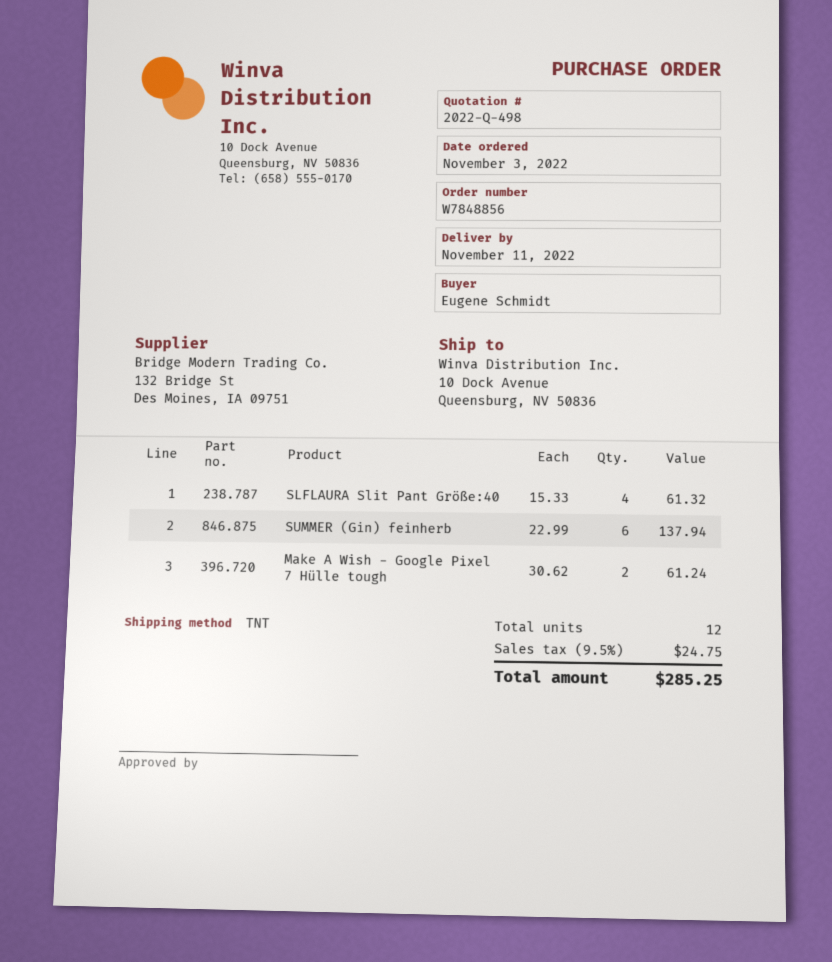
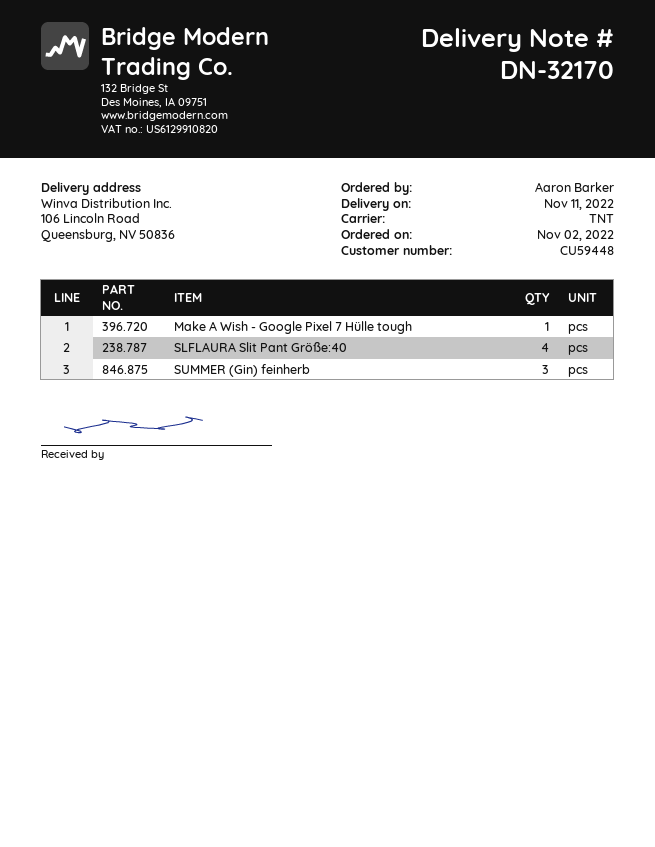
order date: 2022-11-03 -> 2022-11-02
ordered by: Eugene Schmidt -> Aaron Barker
ship to: 10 Dock Avenue, Queensburg, NV 50836 -> 106 Lincoln Road, Queensburg, NV 50836
SUMMER (Gin) feinherb: 6 -> 3
Make A Wish - Google Pixel 7 Hülle tough: 2 -> 1

